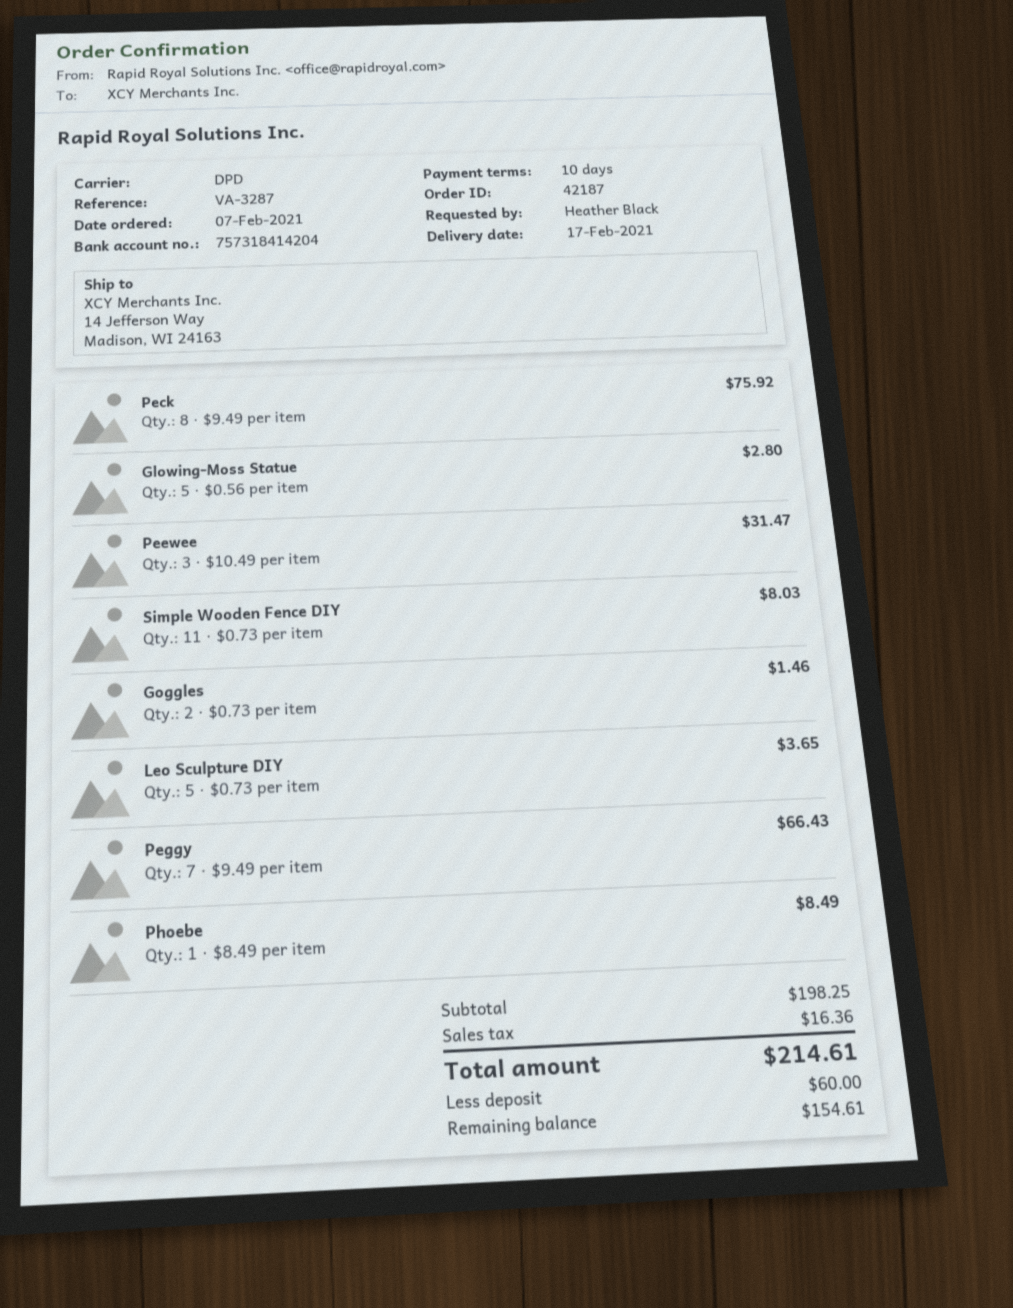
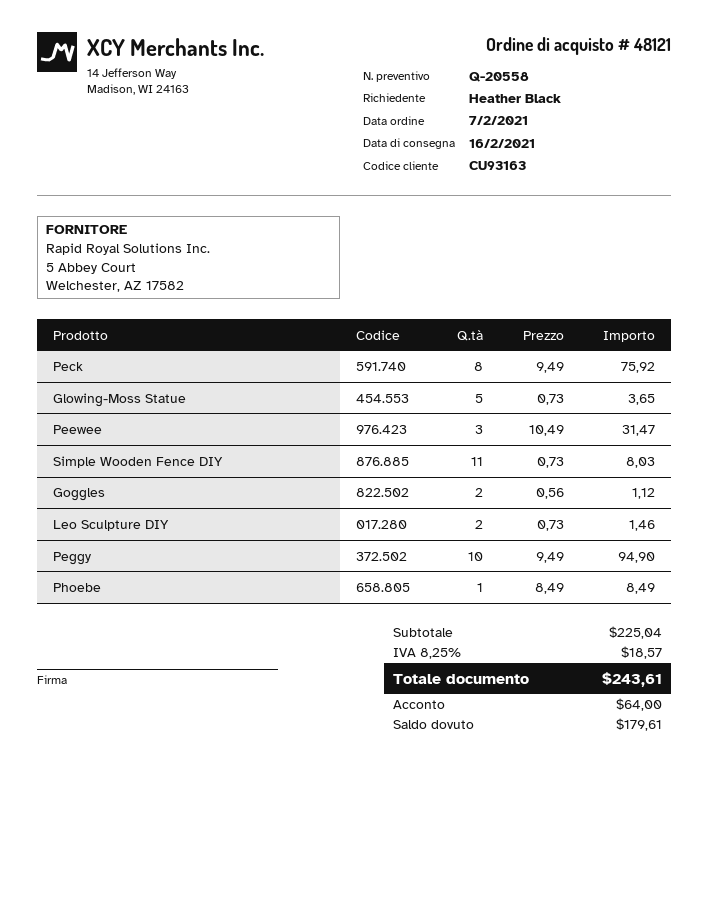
order number: 42187 -> 48121
delivery date: 2021-02-17 -> 2021-02-16
Glowing-Moss Statue: 5 x 0.56 = 2.80 -> 5 x 0.73 = 3.65
Goggles: 2 x 0.73 = 1.46 -> 2 x 0.56 = 1.12
Leo Sculpture DIY: 5 x 0.73 = 3.65 -> 2 x 0.73 = 1.46
Peggy: 7 x 9.49 = 66.43 -> 10 x 9.49 = 94.90
subtotal: 198.25 -> 225.04
tax: 16.36 -> 18.57
total: 214.61 -> 243.61
deposit: 60.00 -> 64.00
balance: 154.61 -> 179.61

